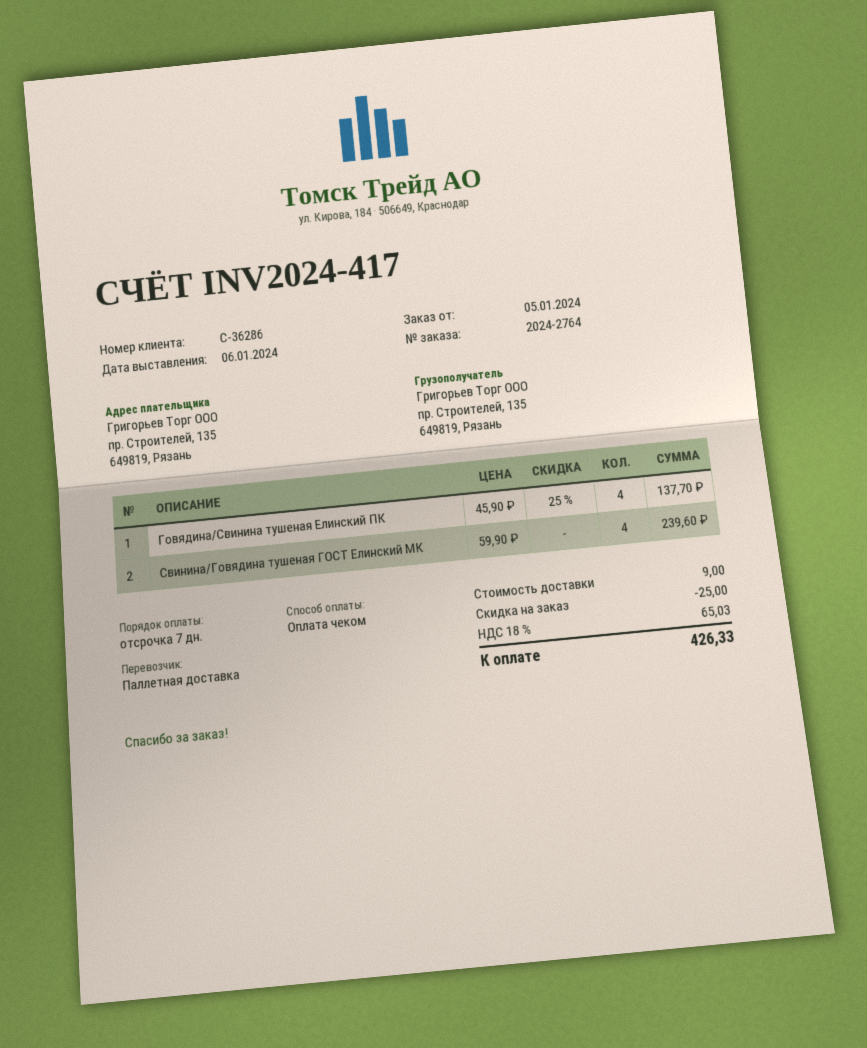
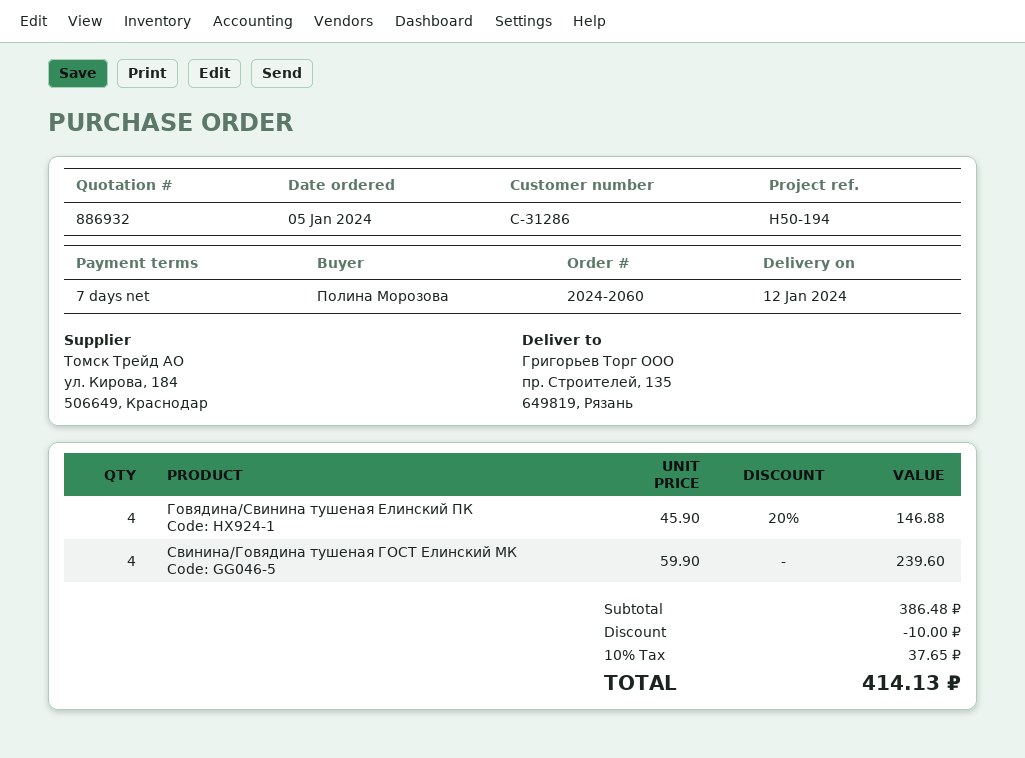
order number: 2024-2764 -> 2024-2060
customer number: C-36286 -> C-31286
Говядина/Свинина тушеная Елинский ПК: 4 x 45.90 - 25% = 137.70 -> 4 x 45.90 - 20% = 146.88
discount: 25.00 -> 10.00
shipping: 9.00 -> none
tax: 18% = 65.03 -> 10% = 37.65
total: 426.33 -> 414.13

